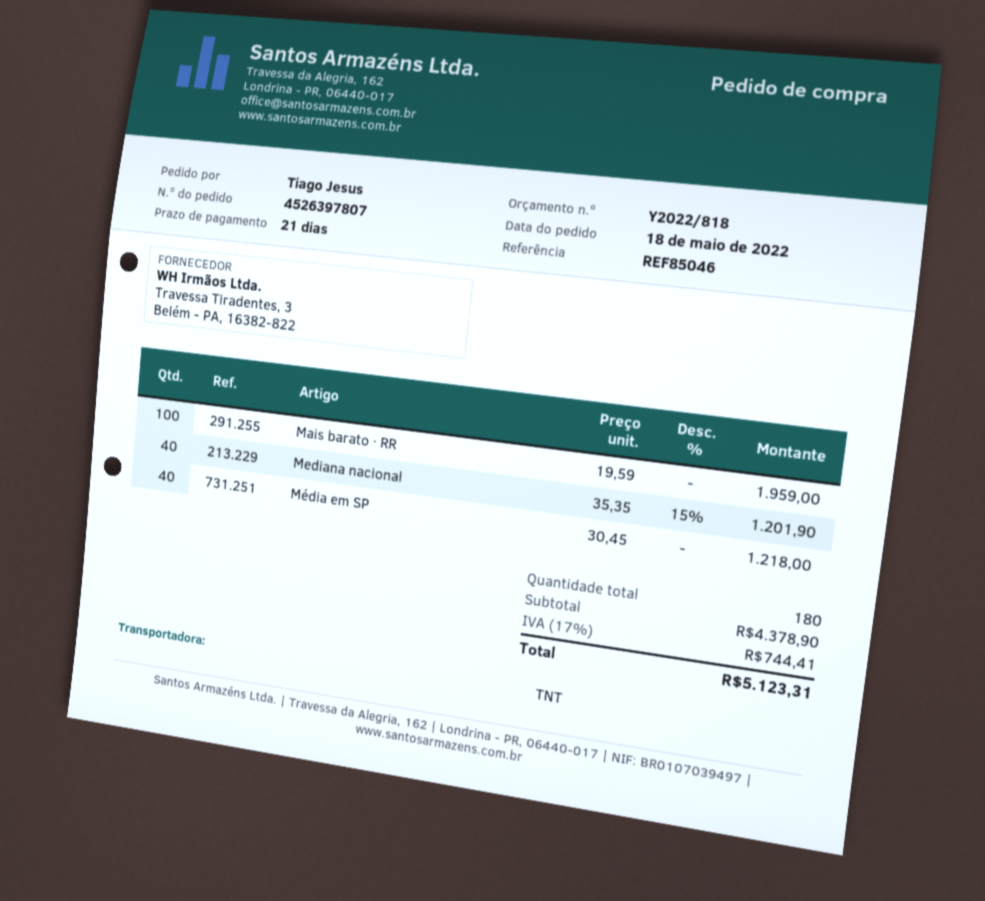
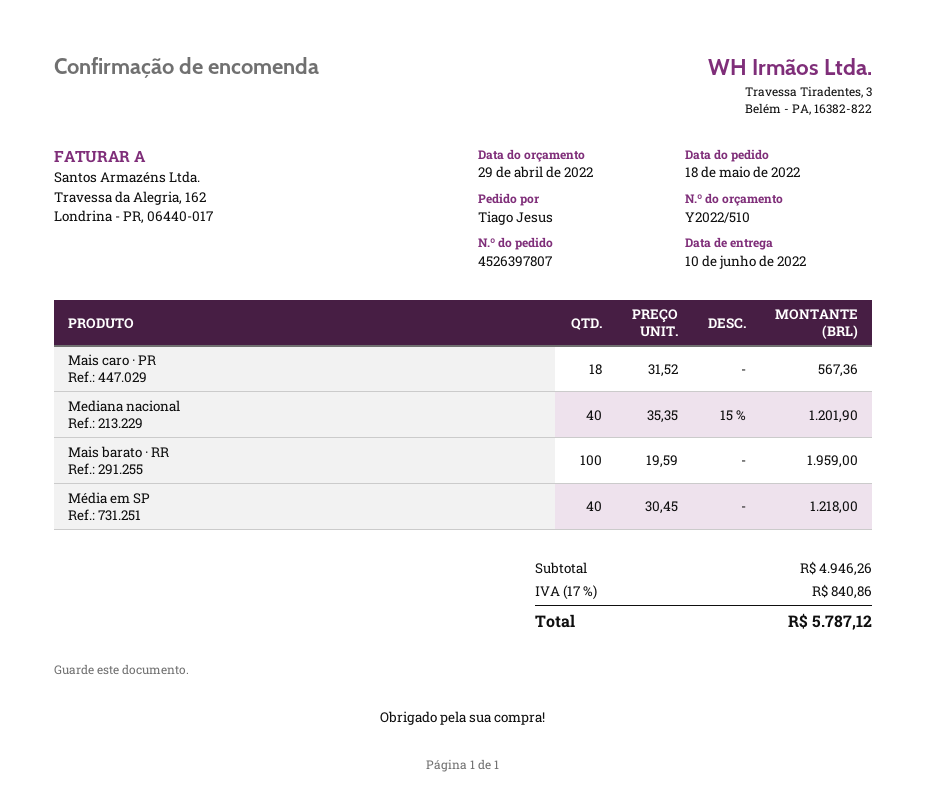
quote number: Y2022/818 -> Y2022/510
Mais caro · PR: none -> 18 x 31.52 = 567.36
subtotal: 4378.90 -> 4946.26
tax: 17% = 744.41 -> 17% = 840.86
total: 5123.31 -> 5787.12

